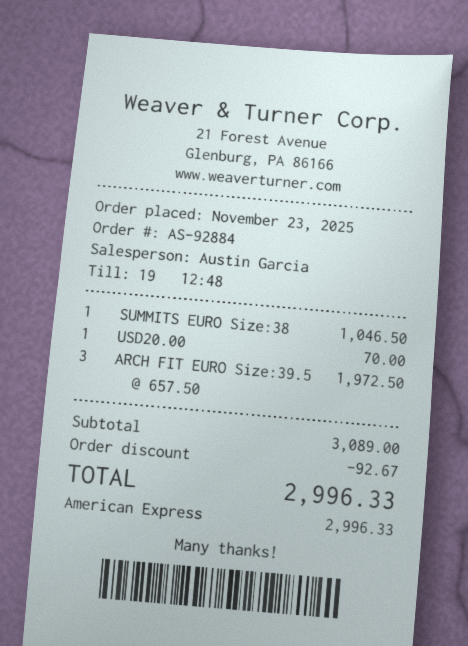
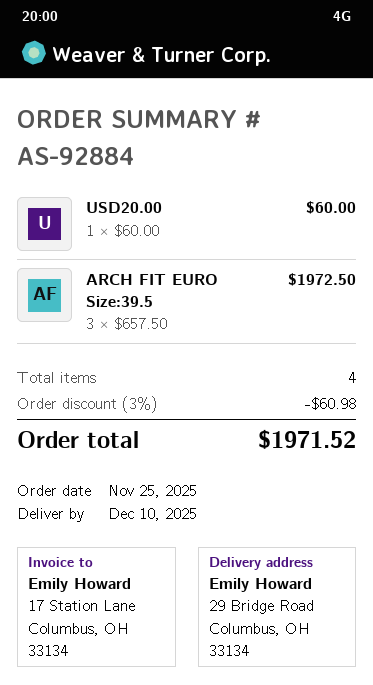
order date: 2025-11-23 -> 2025-11-25
SUMMITS EURO Size:38: 1 x 1046.50 = 1046.50 -> none
USD20.00: 1 x 70.00 = 70.00 -> 1 x 60.00 = 60.00
discount: 92.67 -> 60.98
total: 2996.33 -> 1971.52

